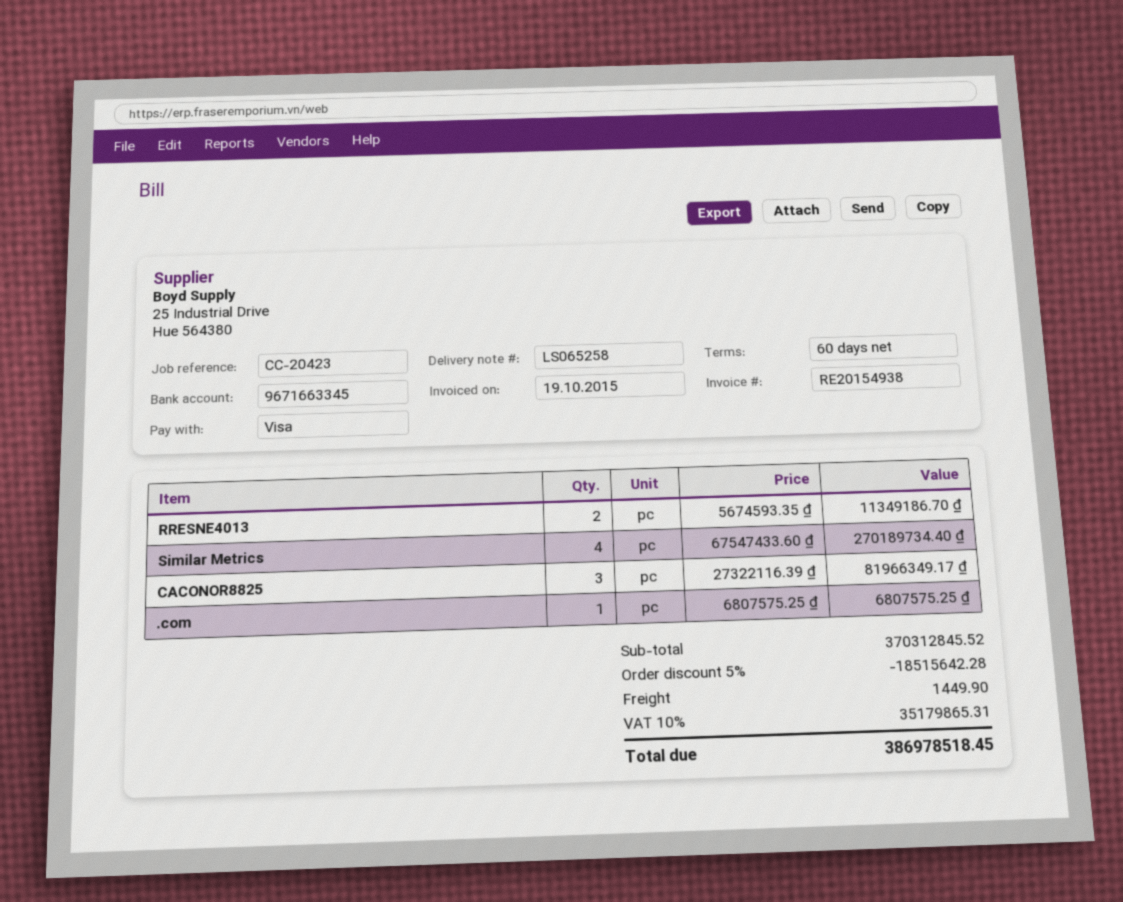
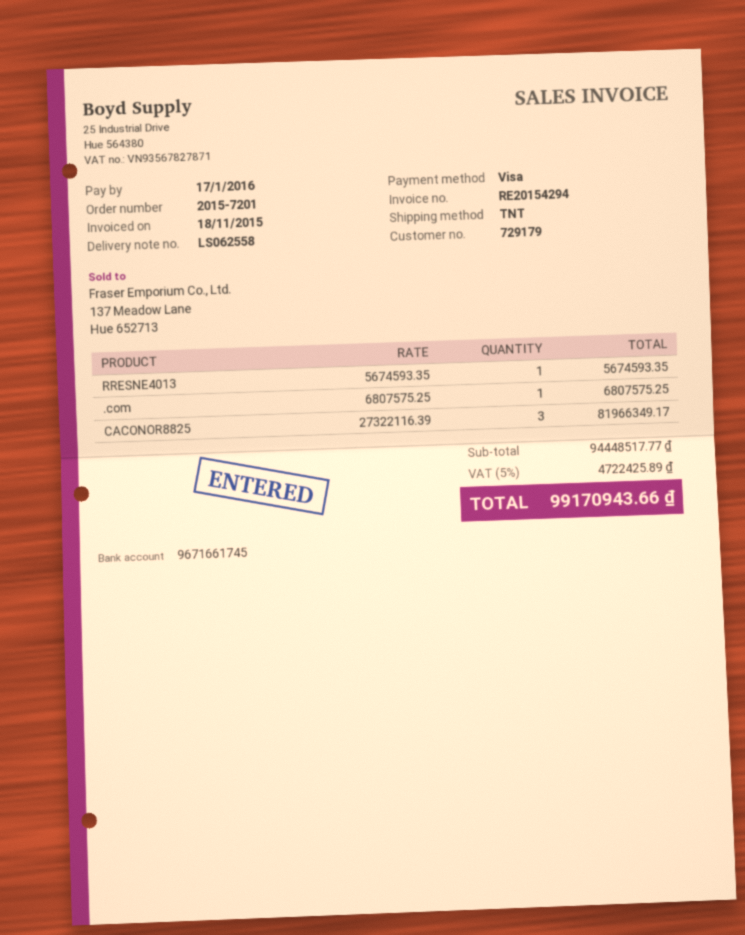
delivery note number: LS065258 -> LS062558
invoice number: RE20154938 -> RE20154294
invoice date: 2015-10-19 -> 2015-11-18
bank account: 9671663345 -> 9671661745
RRESNE4013: 2 x 5674593.35 = 11349186.70 -> 1 x 5674593.35 = 5674593.35
Similar Metrics: 4 x 67547433.60 = 270189734.40 -> none
subtotal: 370312845.52 -> 94448517.77
discount: 5% = 18515642.28 -> none
shipping: 1449.90 -> none
tax: 10% = 35179865.31 -> 5% = 4722425.89
total: 386978518.45 -> 99170943.66

